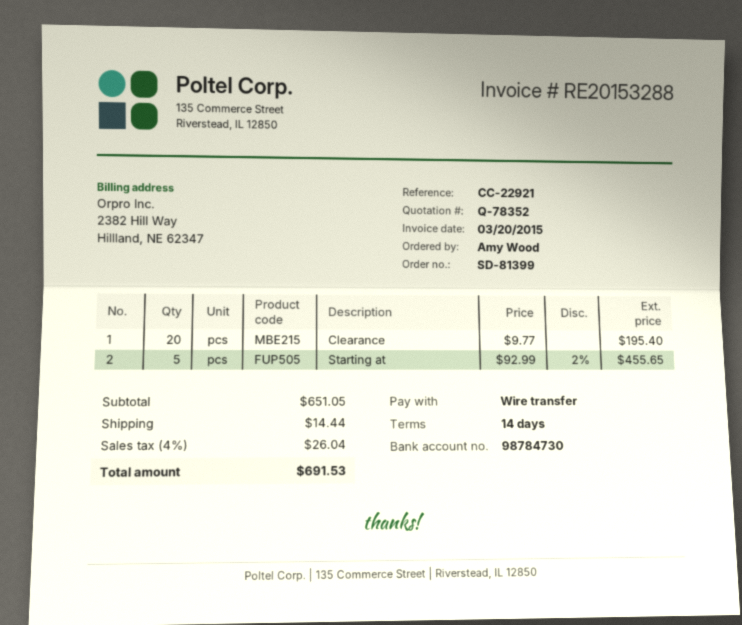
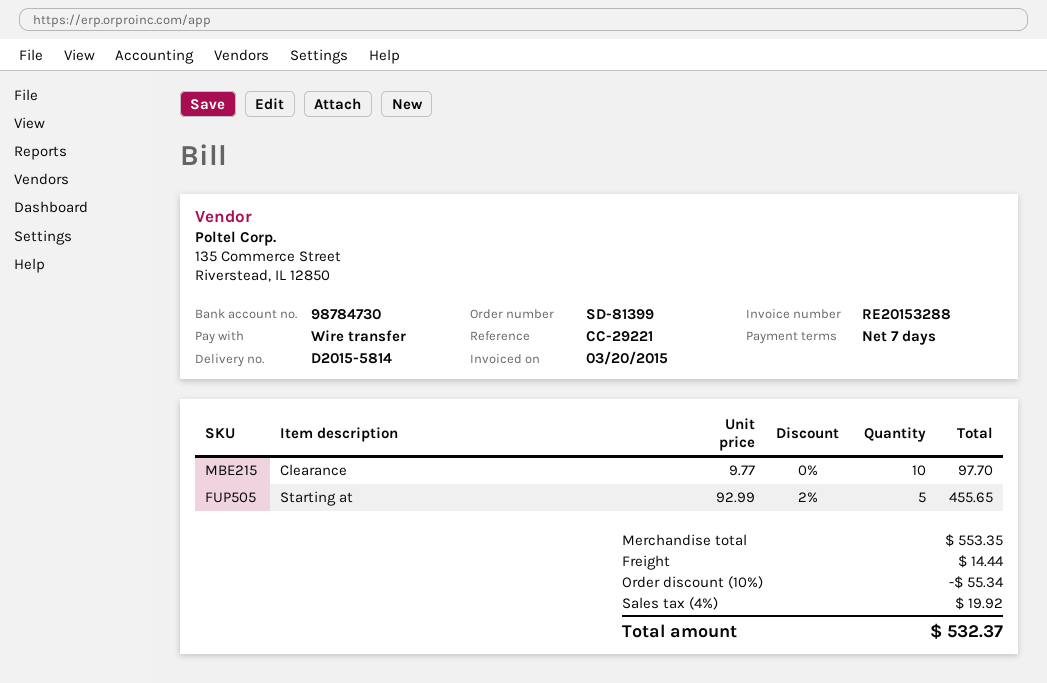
payment terms: 14 days -> 7 days
reference: CC-22921 -> CC-29221
Clearance: 20 x 9.77 = 195.40 -> 10 x 9.77 = 97.70
subtotal: 651.05 -> 553.35
discount: none -> 10% = 55.34
tax: 4% = 26.04 -> 4% = 19.92
total: 691.53 -> 532.37

